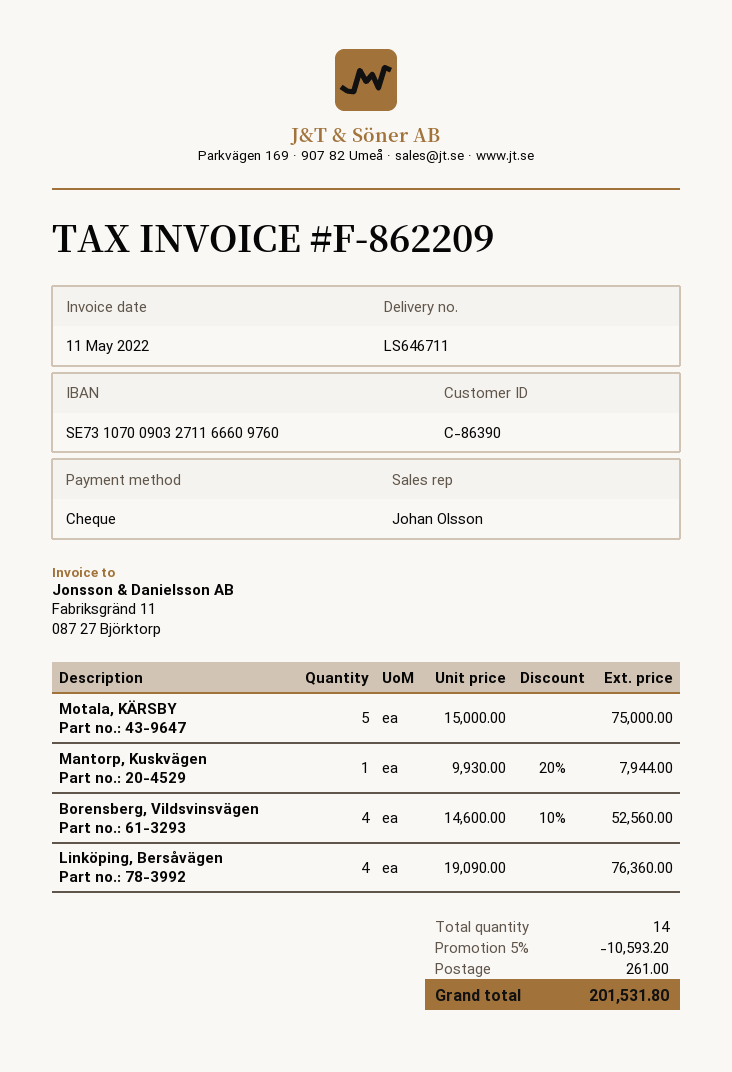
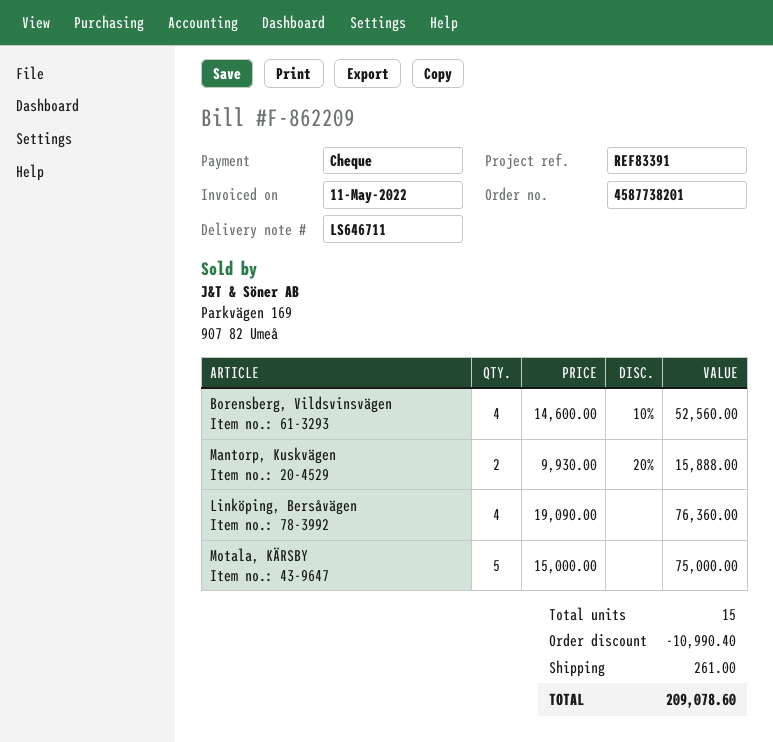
Mantorp, Kuskvägen: 1 x 9930.00 - 20% = 7944.00 -> 2 x 9930.00 - 20% = 15888.00
total quantity: 14 -> 15
discount: 10593.20 -> 10990.40
total: 201531.80 -> 209078.60

